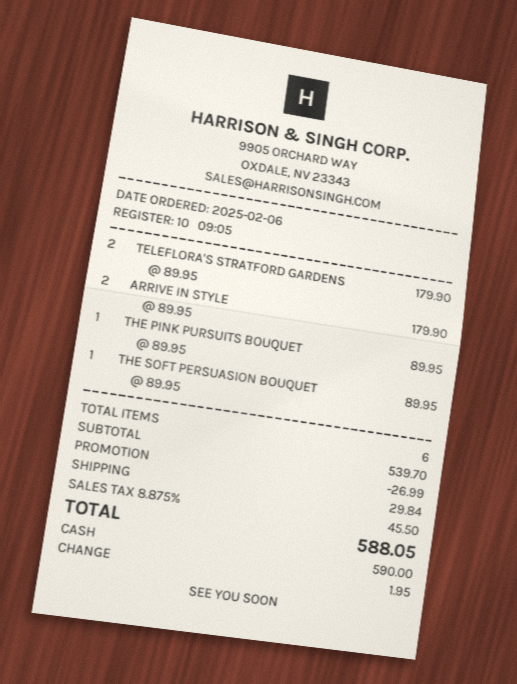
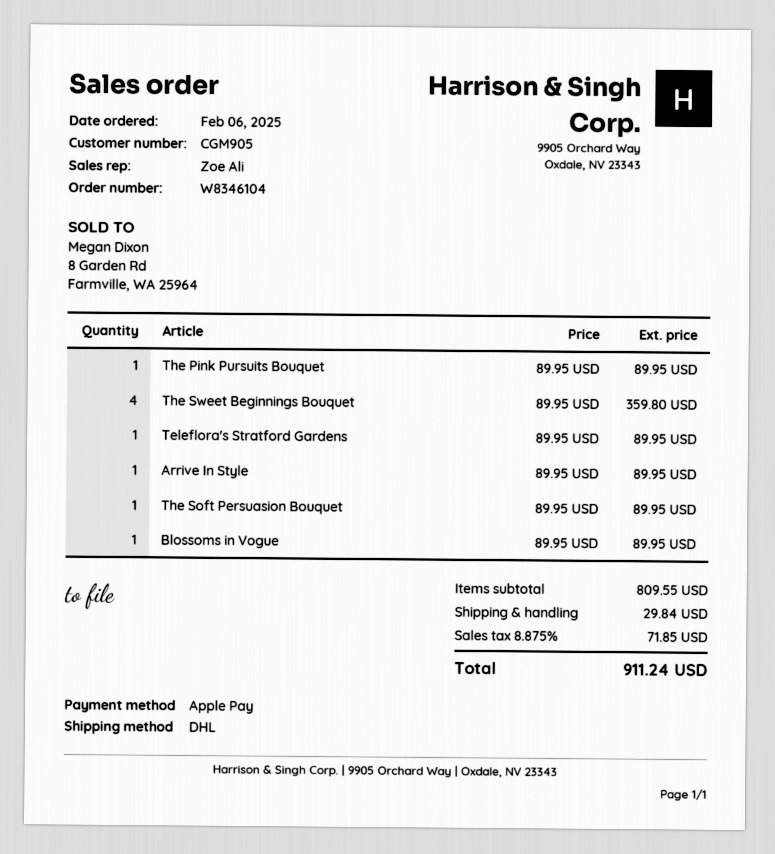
payment method: cash -> Apple Pay
TELEFLORA'S STRATFORD GARDENS: 2 x 89.95 = 179.90 -> 1 x 89.95 = 89.95
ARRIVE IN STYLE: 2 x 89.95 = 179.90 -> 1 x 89.95 = 89.95
The Sweet Beginnings Bouquet: none -> 4 x 89.95 = 359.80
Blossoms in Vogue: none -> 1 x 89.95 = 89.95
subtotal: 539.70 -> 809.55
discount: 26.99 -> none
tax: 8.875% = 45.50 -> 8.875% = 71.85
total: 588.05 -> 911.24

